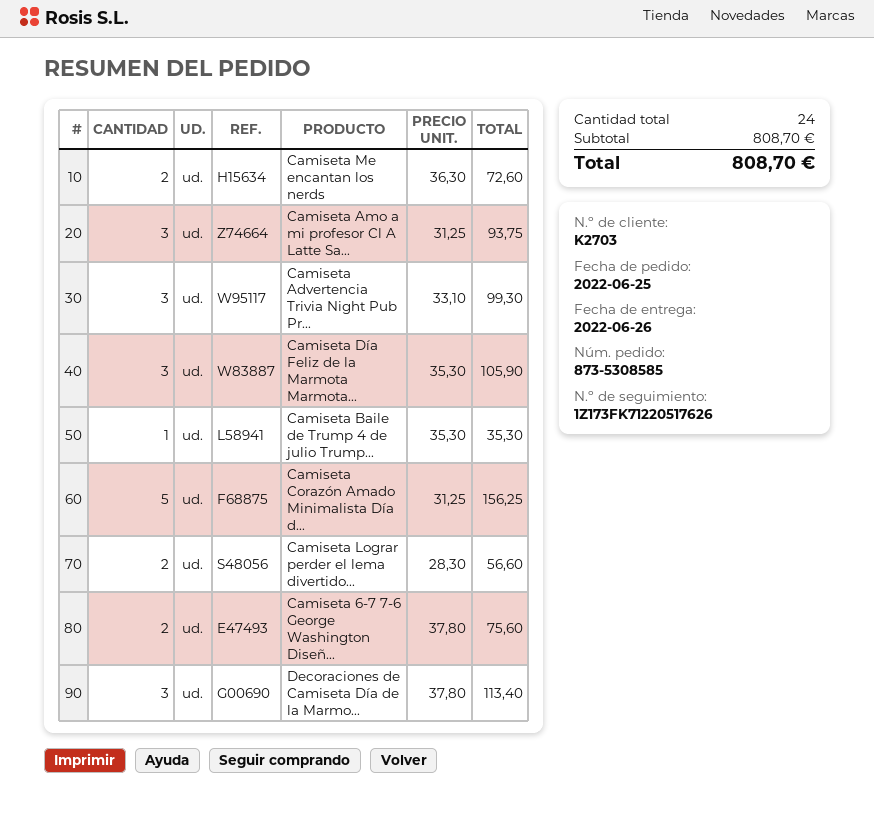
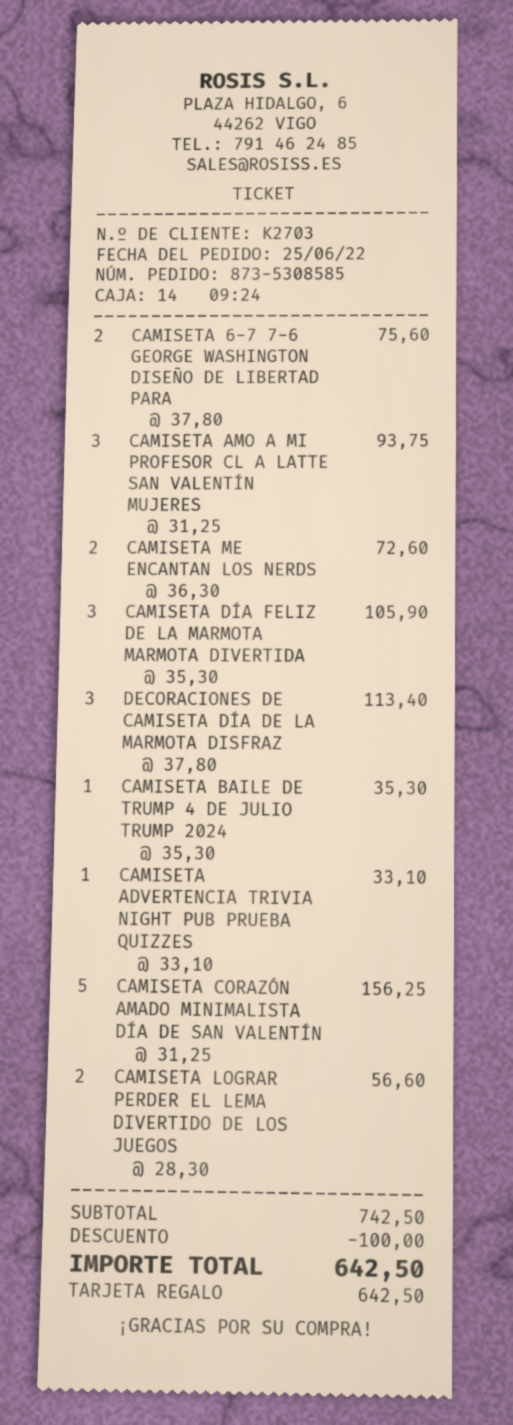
Camiseta Advertencia Trivia Night Pub Pr...: 3 x 33.10 = 99.30 -> 1 x 33.10 = 33.10
subtotal: 808.70 -> 742.50
discount: none -> 100.00
total: 808.70 -> 642.50

